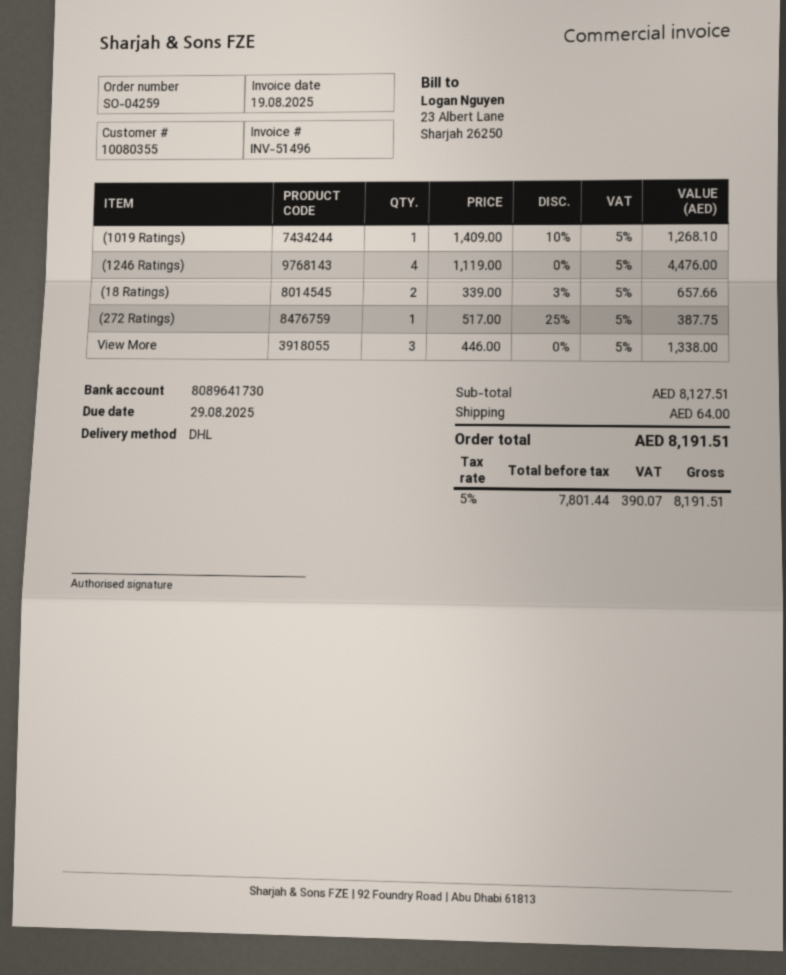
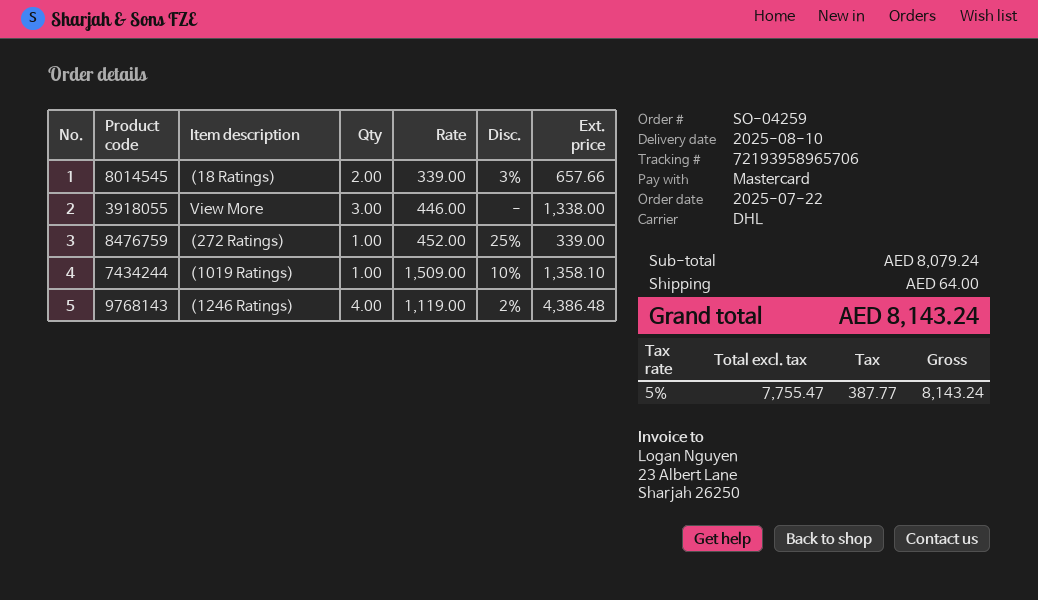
(1019 Ratings): 1 x 1409.00 - 10% = 1268.10 -> 1 x 1509.00 - 10% = 1358.10
(1246 Ratings): 4 x 1119.00 = 4476.00 -> 4 x 1119.00 - 2% = 4386.48
(272 Ratings): 1 x 517.00 - 25% = 387.75 -> 1 x 452.00 - 25% = 339.00
subtotal: 8127.51 -> 8079.24
net: 7801.44 -> 7755.47
tax: 5% = 390.07 -> 5% = 387.77
total: 8191.51 -> 8143.24

